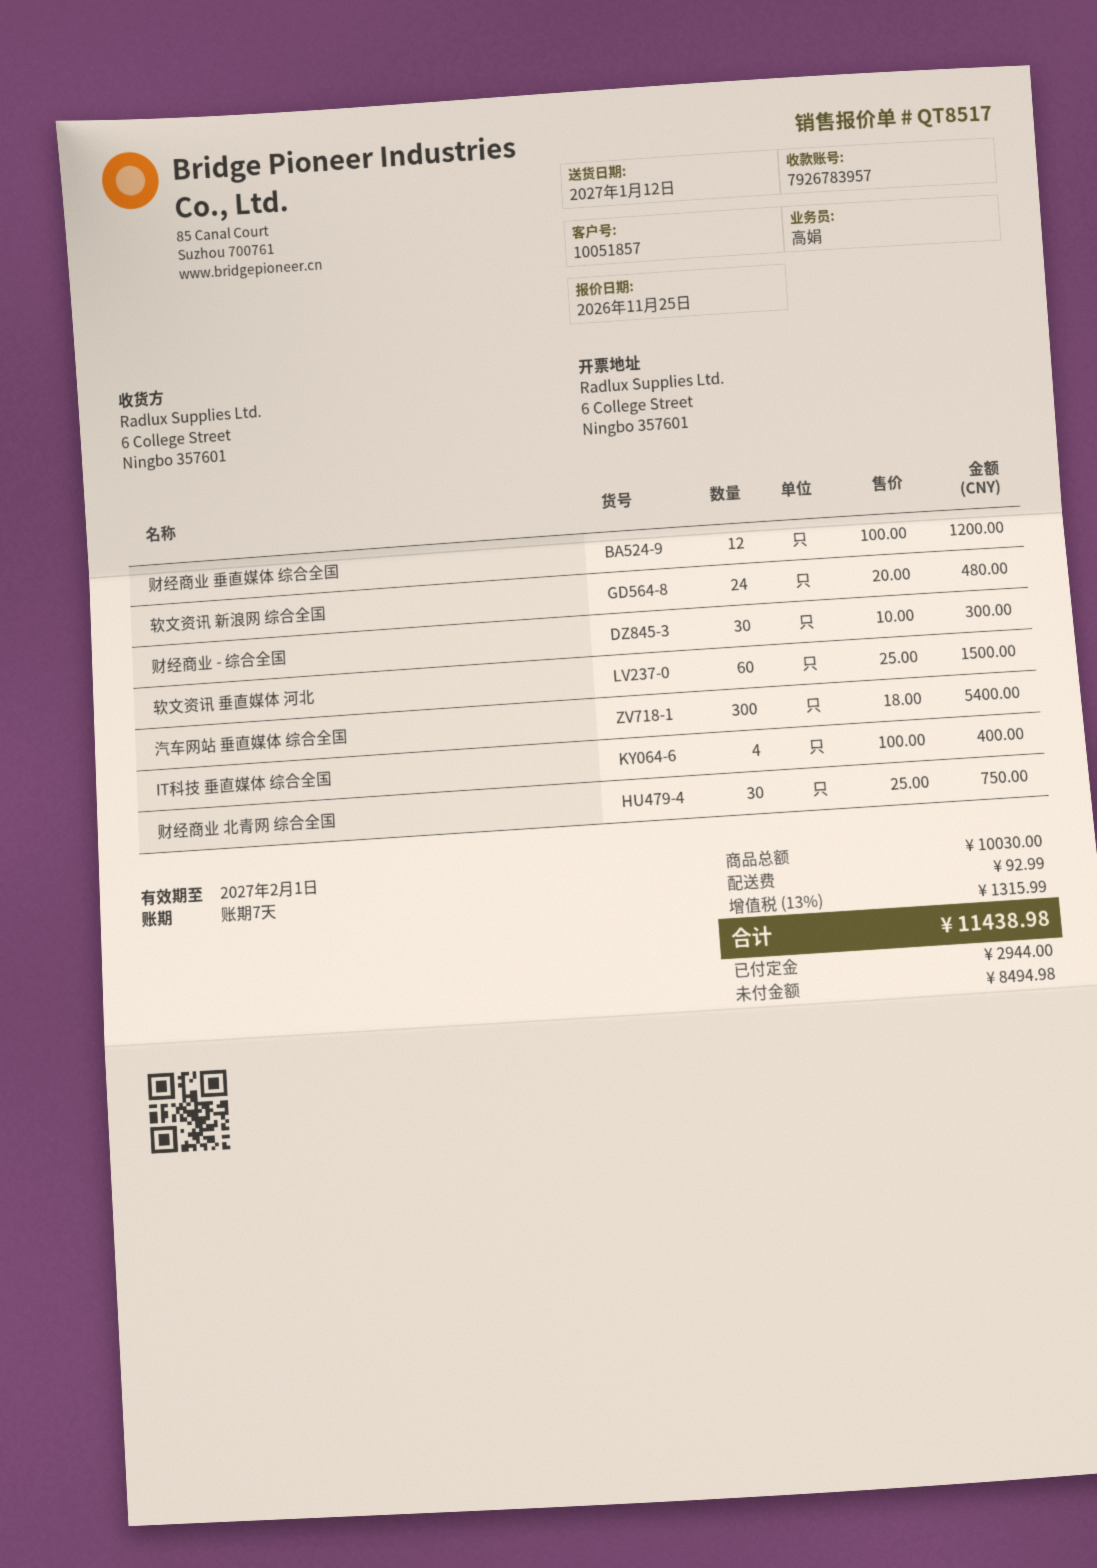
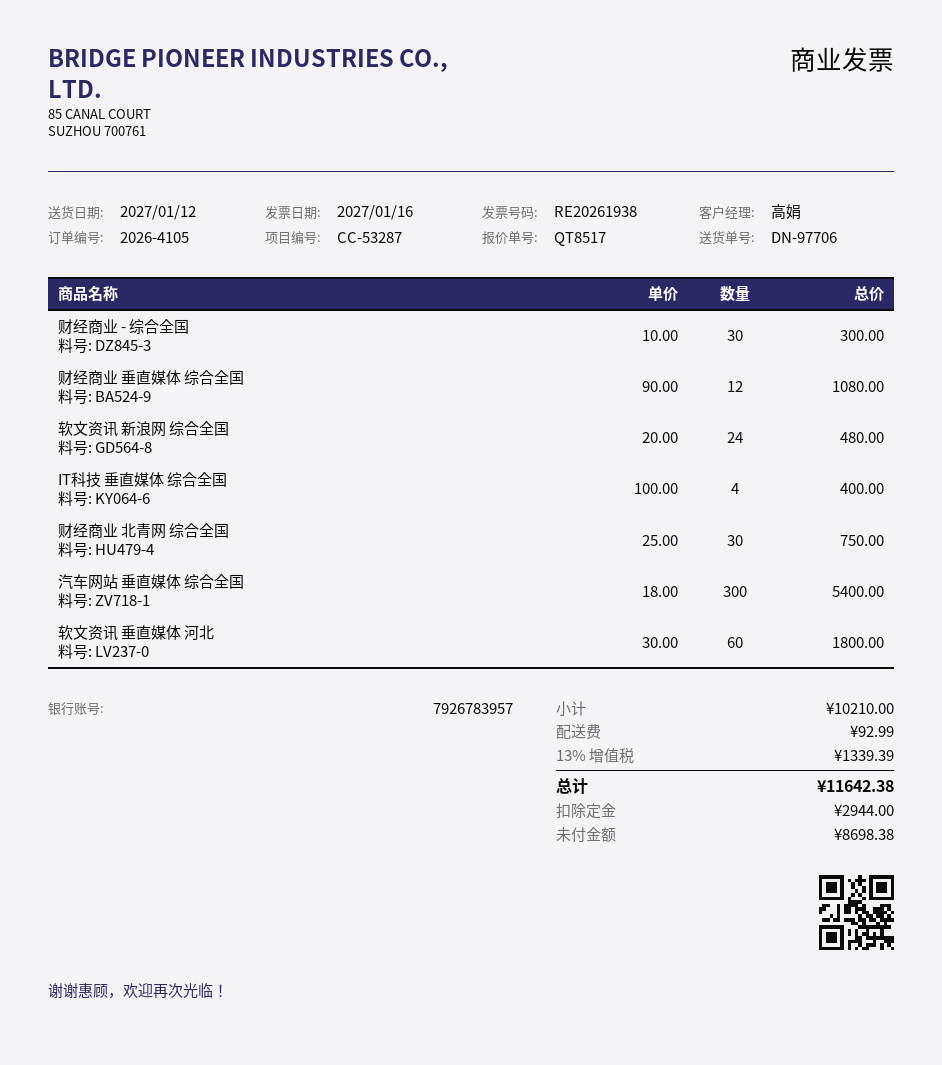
财经商业 垂直媒体 综合全国: 12 x 100.00 = 1200.00 -> 12 x 90.00 = 1080.00
软文资讯 垂直媒体 河北: 60 x 25.00 = 1500.00 -> 60 x 30.00 = 1800.00
subtotal: 10030.00 -> 10210.00
tax: 13% = 1315.99 -> 13% = 1339.39
total: 11438.98 -> 11642.38
balance: 8494.98 -> 8698.38

